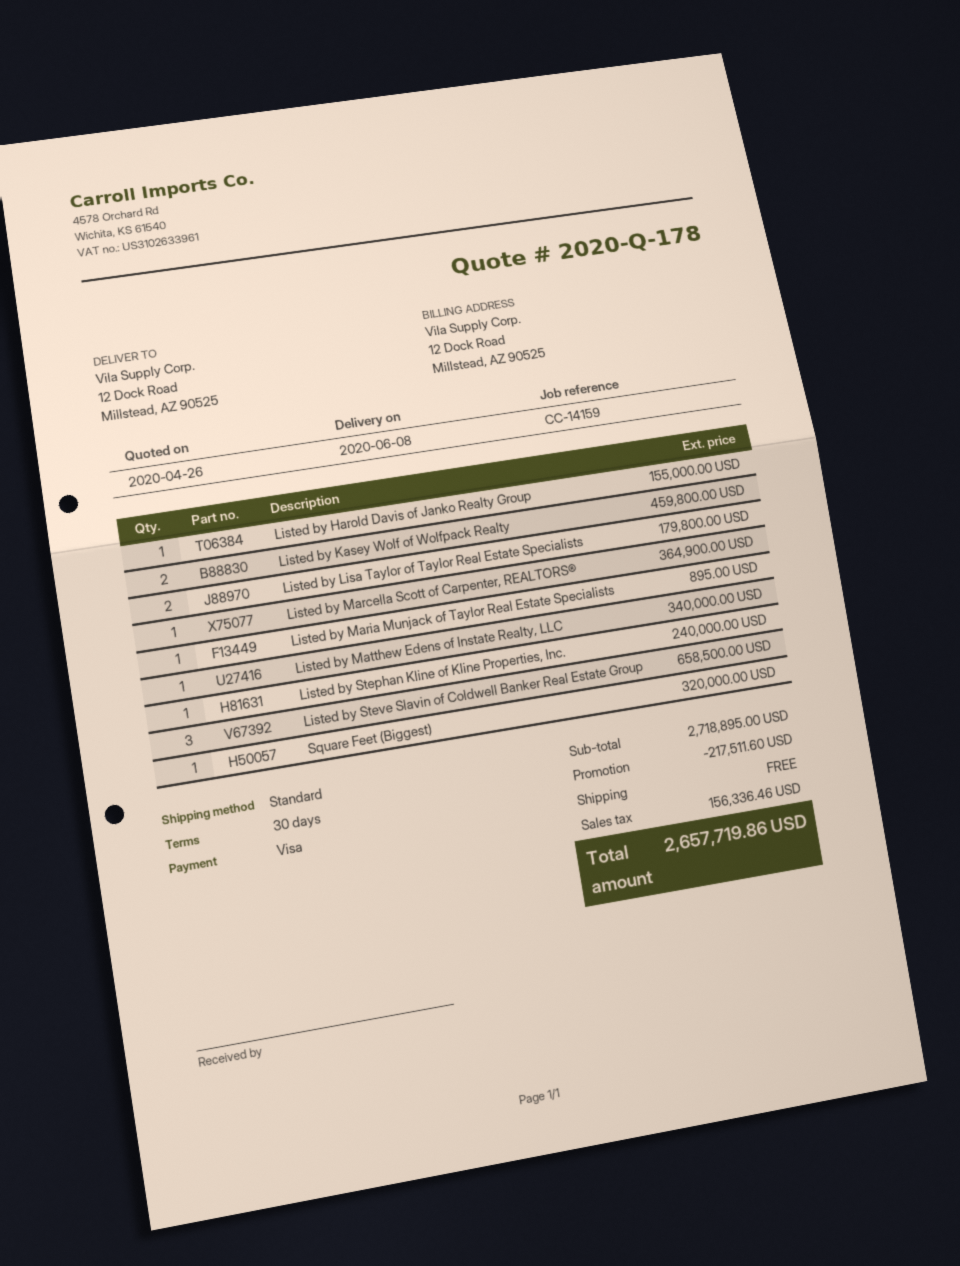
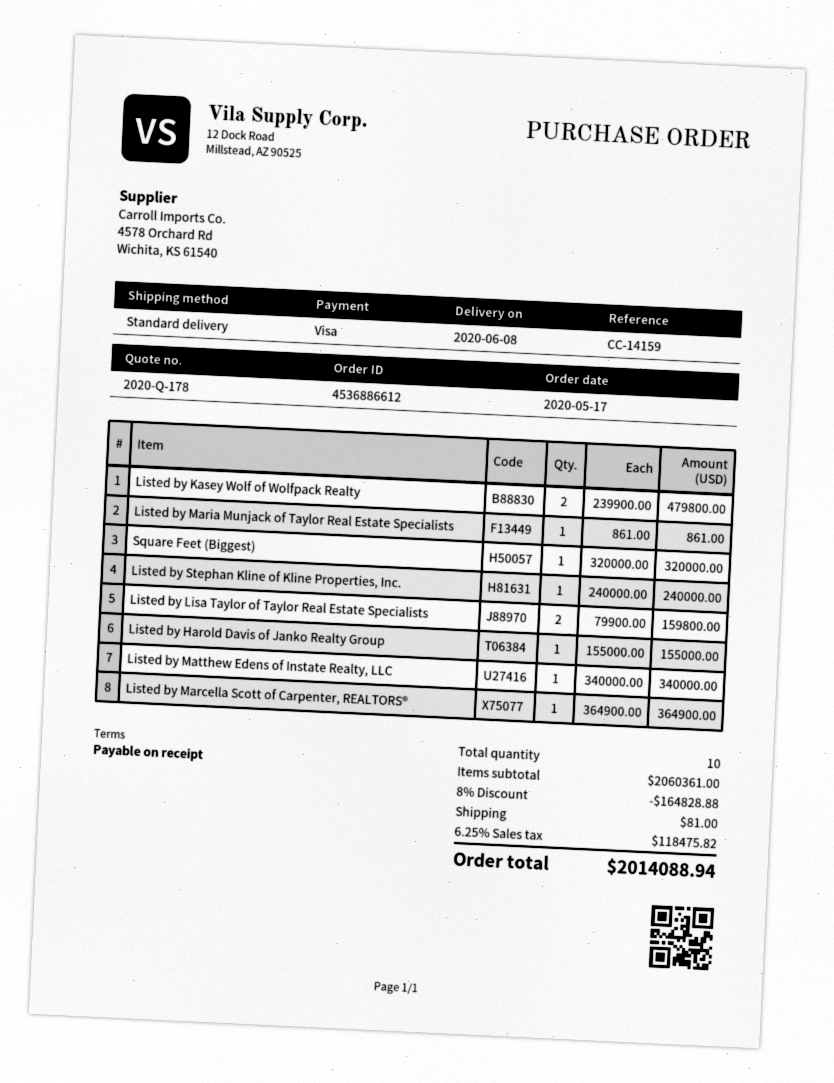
payment terms: 30 days -> on receipt
Listed by Kasey Wolf of Wolfpack Realty: 2 for 459800.00 -> 2 for 479800.00
Listed by Lisa Taylor of Taylor Real Estate Specialists: 2 for 179800.00 -> 2 for 159800.00
Listed by Maria Munjack of Taylor Real Estate Specialists: 1 for 895.00 -> 1 for 861.00
Listed by Steve Slavin of Coldwell Banker Real Estate Group: 3 for 658500.00 -> none
subtotal: 2718895.00 -> 2060361.00
discount: 217511.60 -> 164828.88
shipping: 0.00 -> 81.00
tax: 156336.46 -> 118475.82
total: 2657719.86 -> 2014088.94

